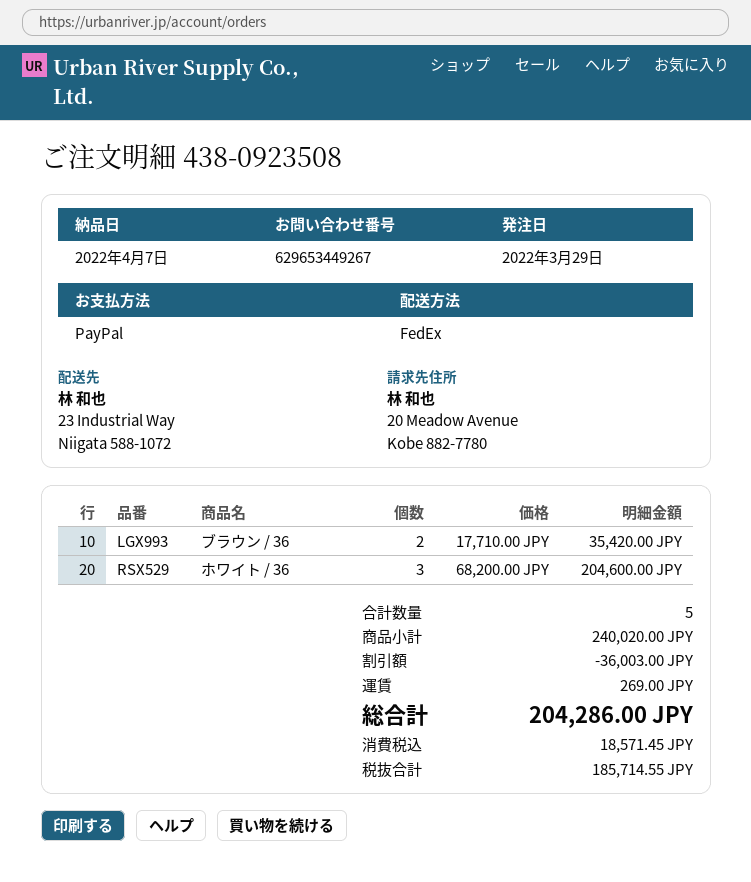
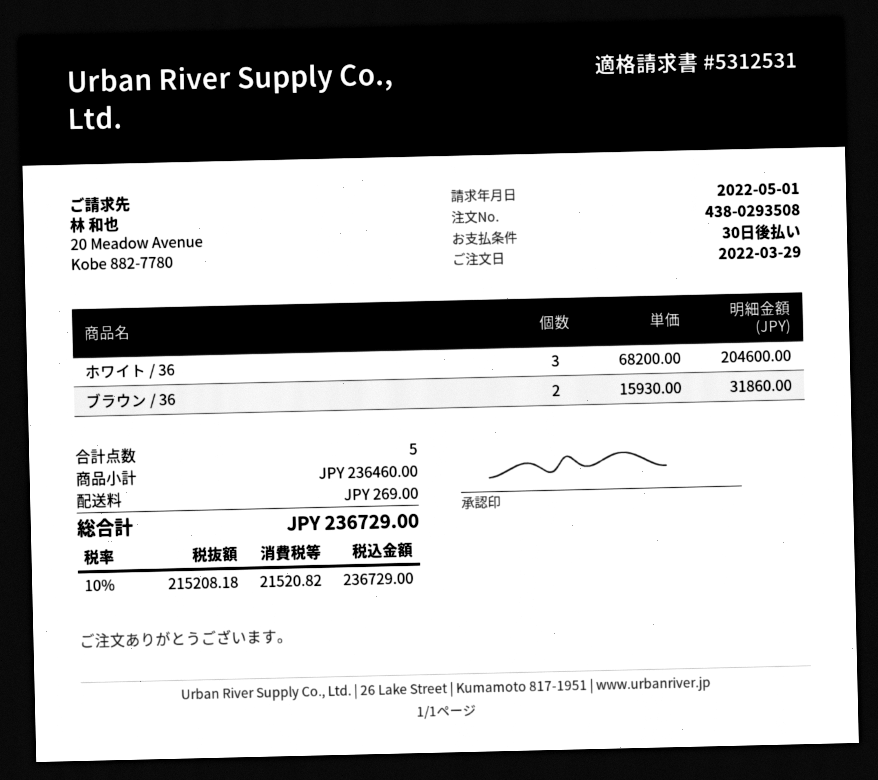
order number: 438-0923508 -> 438-0293508
ブラウン / 36: 2 x 17710.00 = 35420.00 -> 2 x 15930.00 = 31860.00
subtotal: 240020.00 -> 236460.00
discount: 36003.00 -> none
net: 185714.55 -> 215208.18
tax: 18571.45 -> 21520.82
total: 204286.00 -> 236729.00

